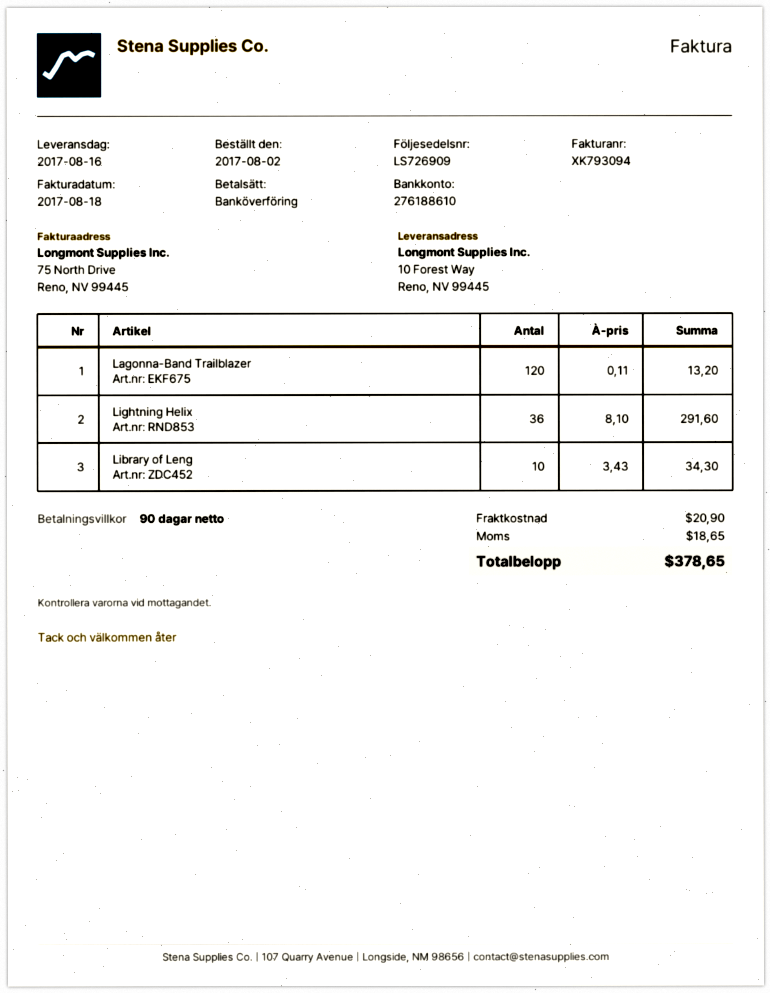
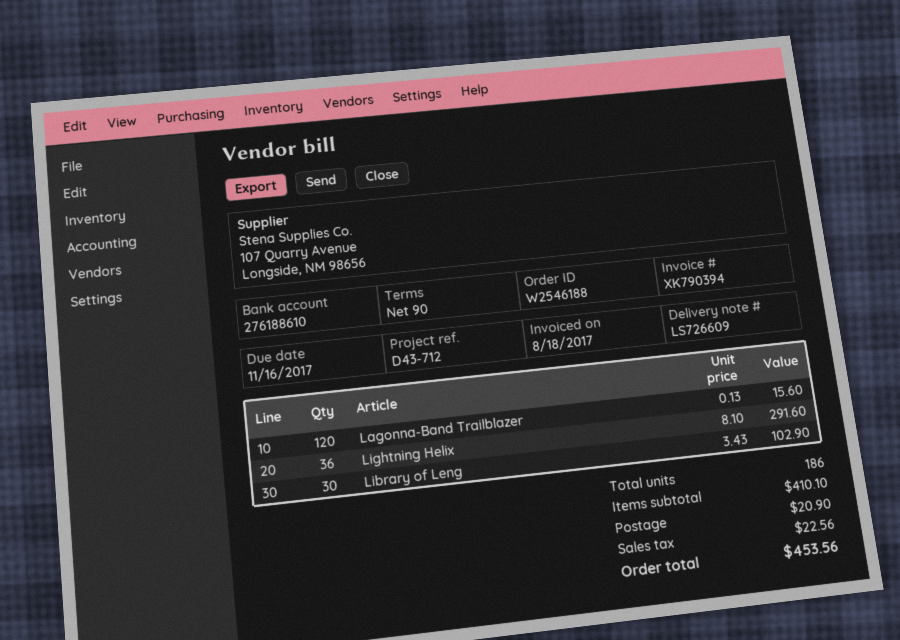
delivery note number: LS726909 -> LS726609
invoice number: XK793094 -> XK790394
Lagonna-Band Trailblazer: 120 x 0.11 = 13.20 -> 120 x 0.13 = 15.60
Library of Leng: 10 x 3.43 = 34.30 -> 30 x 3.43 = 102.90
tax: 18.65 -> 22.56
total: 378.65 -> 453.56

